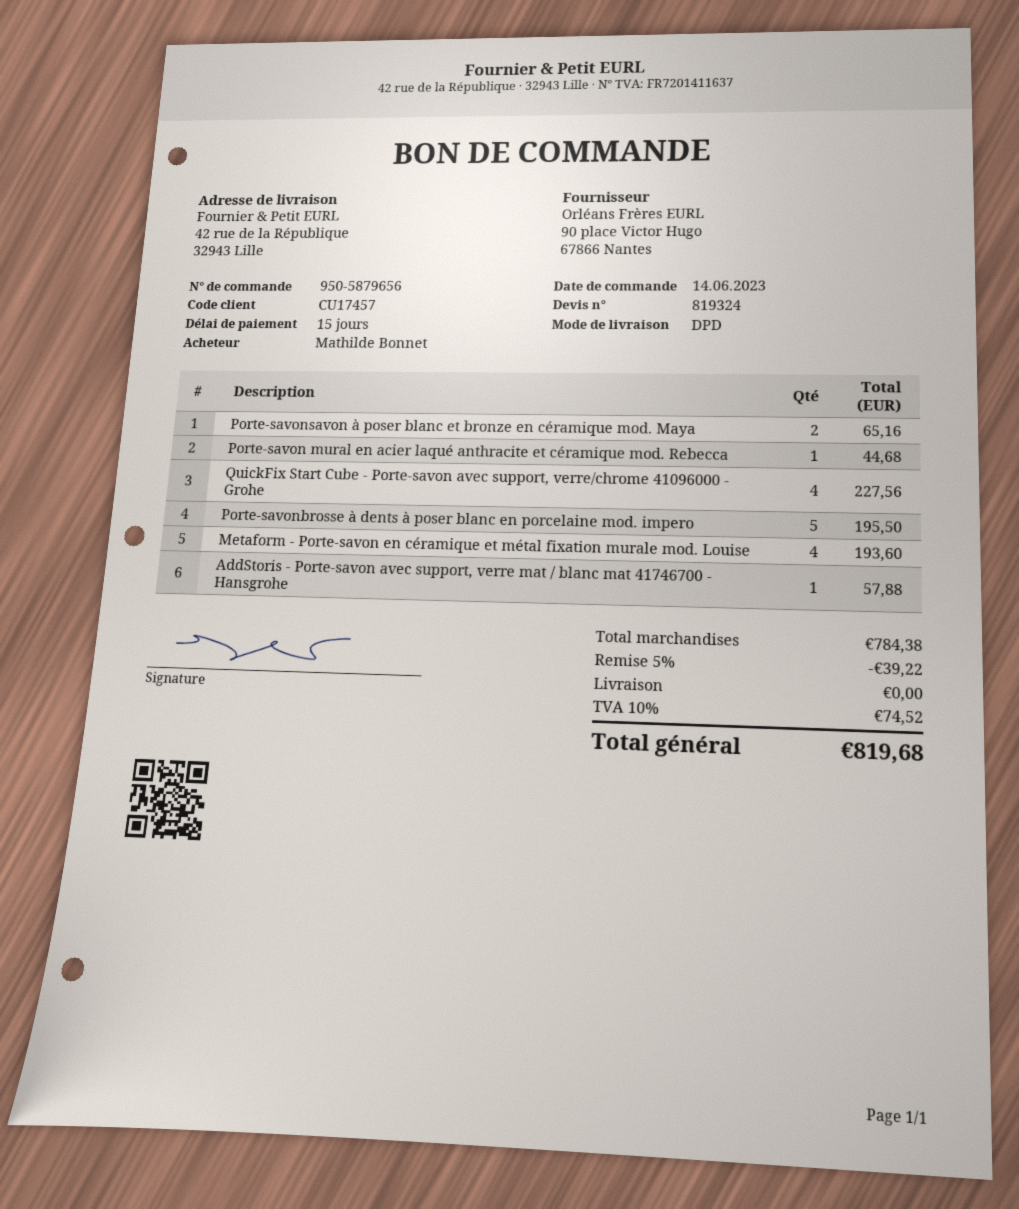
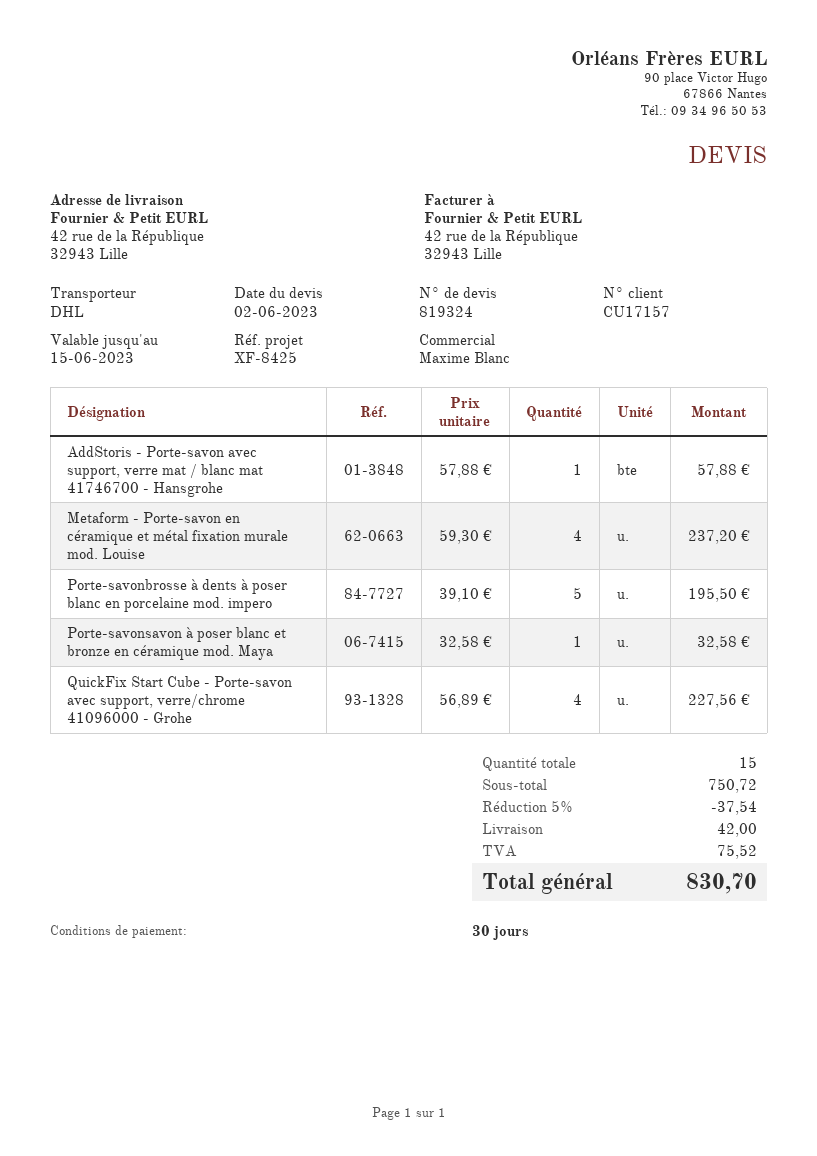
payment terms: 15 days -> 30 days
customer number: CU17457 -> CU17157
shipping method: DPD -> DHL
Porte-savonsavon à poser blanc et bronze en céramique mod. Maya: 2 for 65.16 -> 1 for 32.58
Porte-savon mural en acier laqué anthracite et céramique mod. Rebecca: 1 for 44.68 -> none
Metaform - Porte-savon en céramique et métal fixation murale mod. Louise: 4 for 193.60 -> 4 for 237.20
subtotal: 784.38 -> 750.72
discount: 5% = 39.22 -> 5% = 37.54
shipping: 0.00 -> 42.00
tax: 74.52 -> 75.52
total: 819.68 -> 830.70

